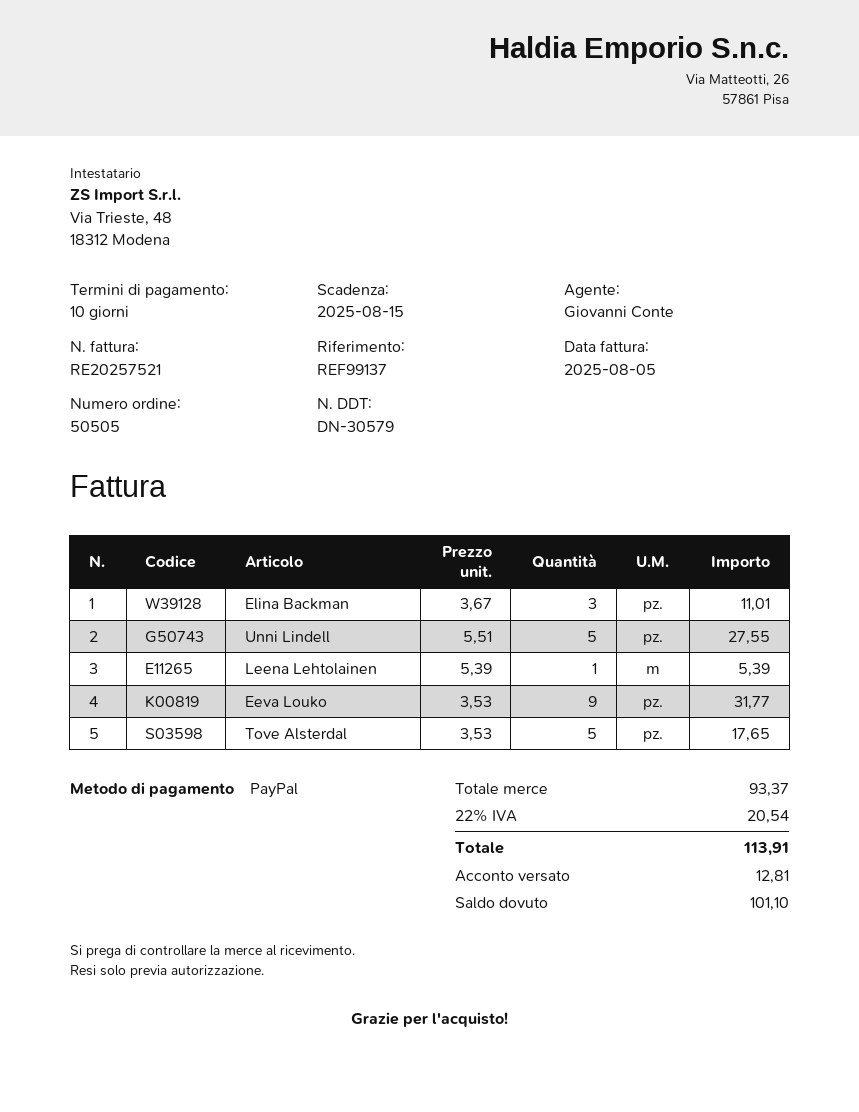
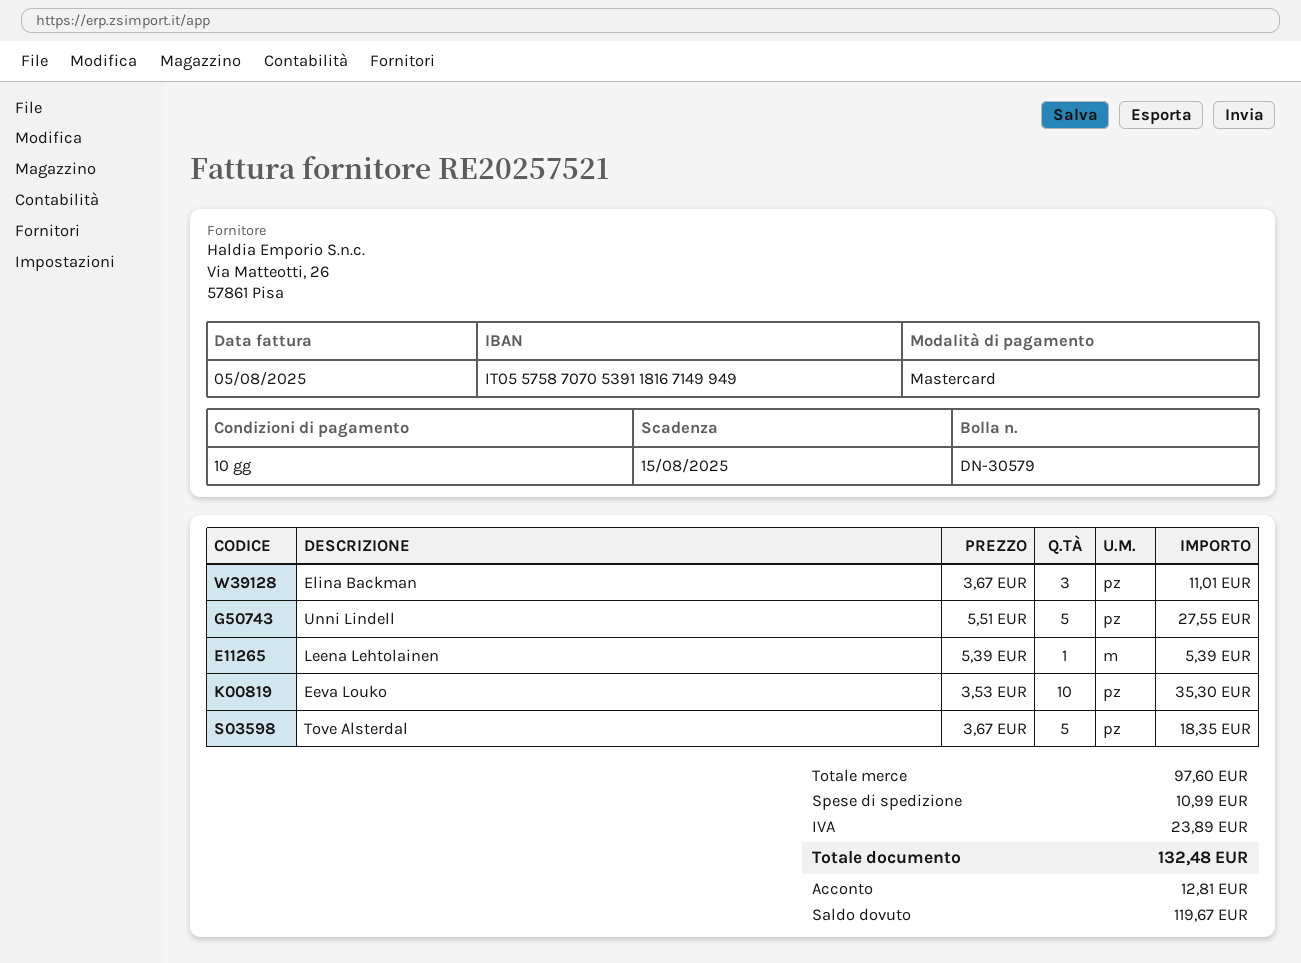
payment method: PayPal -> Mastercard
Eeva Louko: 9 x 3.53 = 31.77 -> 10 x 3.53 = 35.30
Tove Alsterdal: 5 x 3.53 = 17.65 -> 5 x 3.67 = 18.35
subtotal: 93.37 -> 97.60
shipping: none -> 10.99
tax: 20.54 -> 23.89
total: 113.91 -> 132.48
balance: 101.10 -> 119.67

